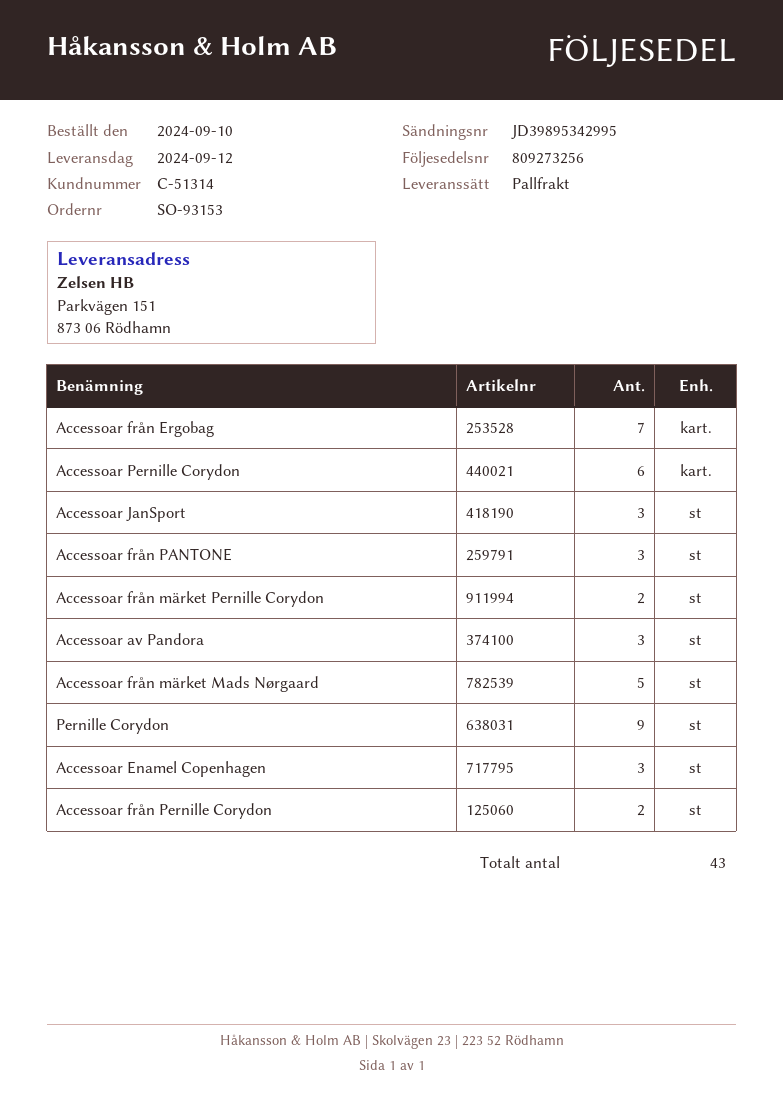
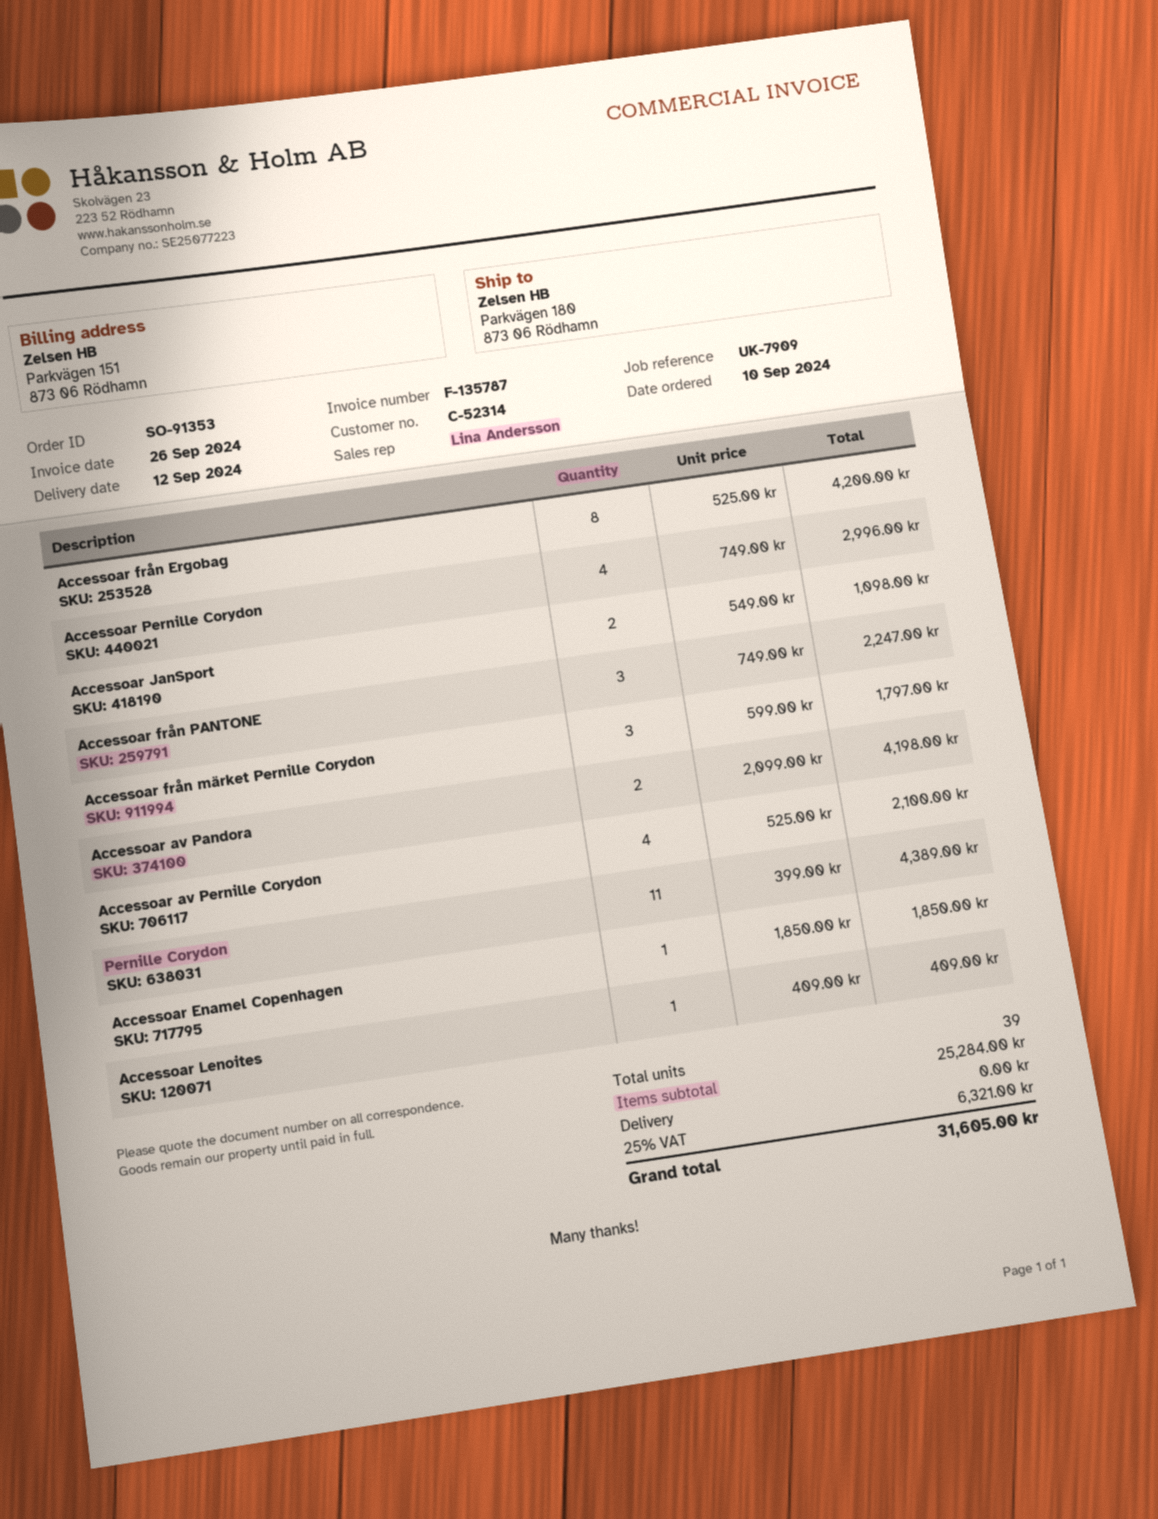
order number: SO-93153 -> SO-91353
customer number: C-51314 -> C-52314
ship to: Parkvägen 151, 873 06 Rödhamn -> Parkvägen 180, 873 06 Rödhamn
Accessoar från Ergobag: 7 -> 8
Accessoar Pernille Corydon: 6 -> 4
Accessoar JanSport: 3 -> 2
Accessoar från märket Pernille Corydon: 2 -> 3
Accessoar av Pandora: 3 -> 2
Accessoar från märket Mads Nørgaard: 5 -> none
Pernille Corydon: 9 -> 11
Accessoar Enamel Copenhagen: 3 -> 1
Accessoar från Pernille Corydon: 2 -> none
Accessoar av Pernille Corydon: none -> 4
Accessoar Lenoites: none -> 1
total quantity: 43 -> 39

